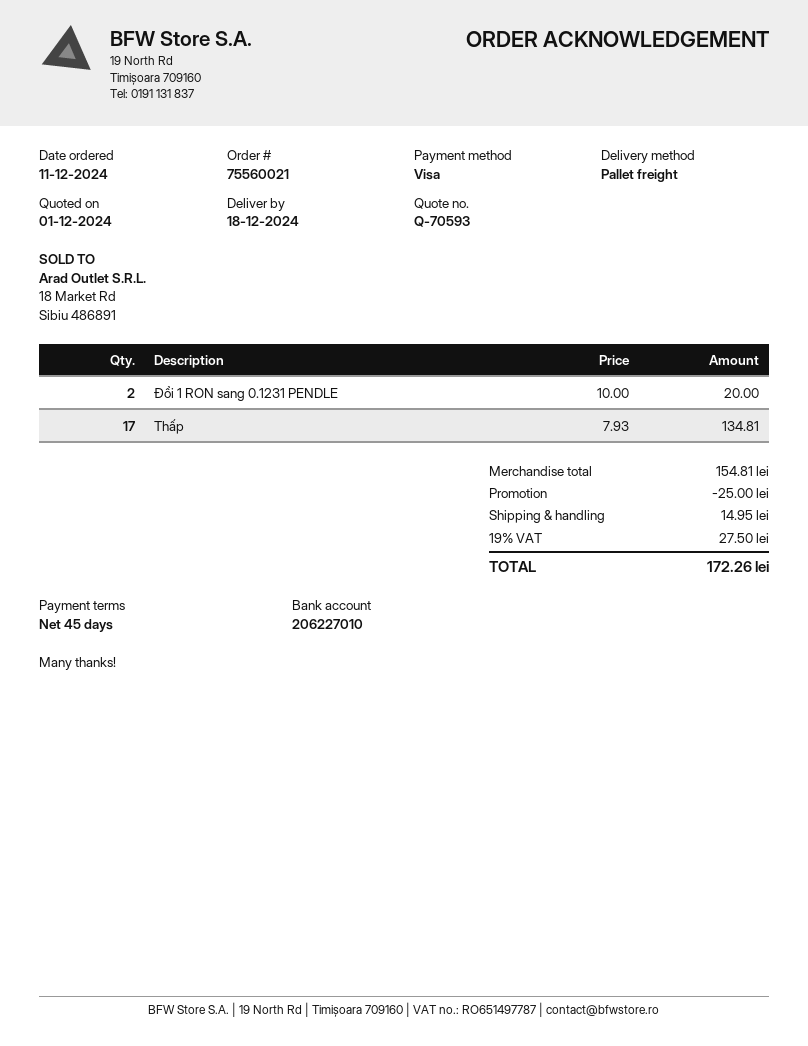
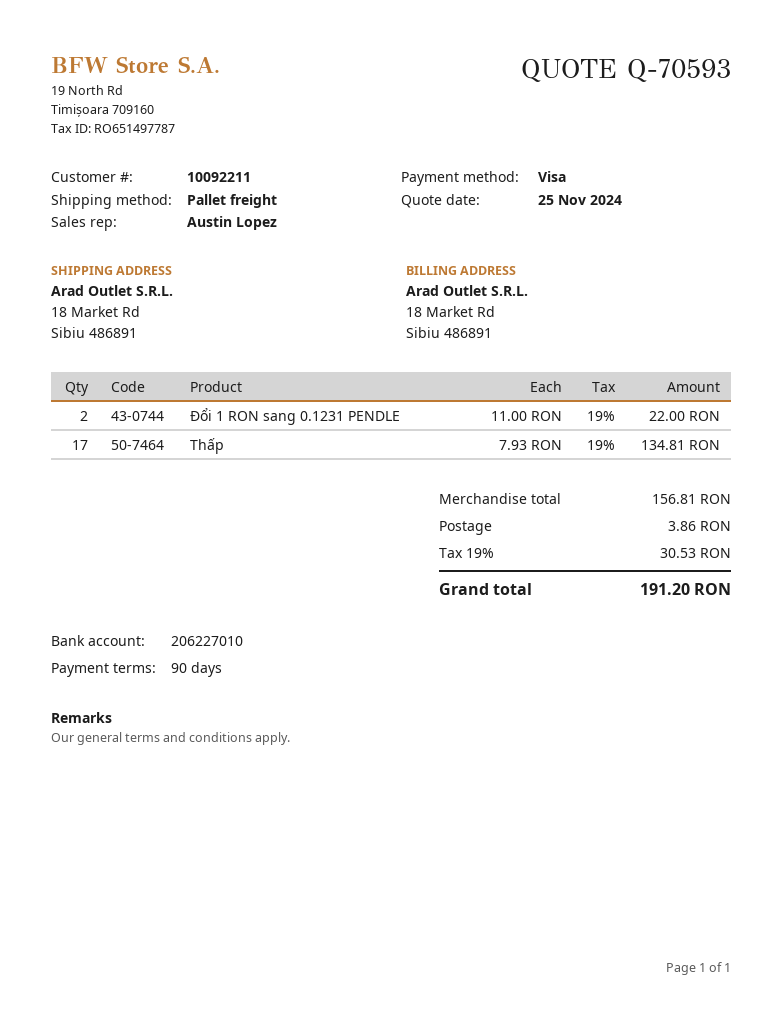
quote date: 2024-12-01 -> 2024-11-25
payment terms: 45 days -> 90 days
Đổi 1 RON sang 0.1231 PENDLE: 2 x 10.00 = 20.00 -> 2 x 11.00 = 22.00
subtotal: 154.81 -> 156.81
discount: 25.00 -> none
shipping: 14.95 -> 3.86
tax: 19% = 27.50 -> 19% = 30.53
total: 172.26 -> 191.20

